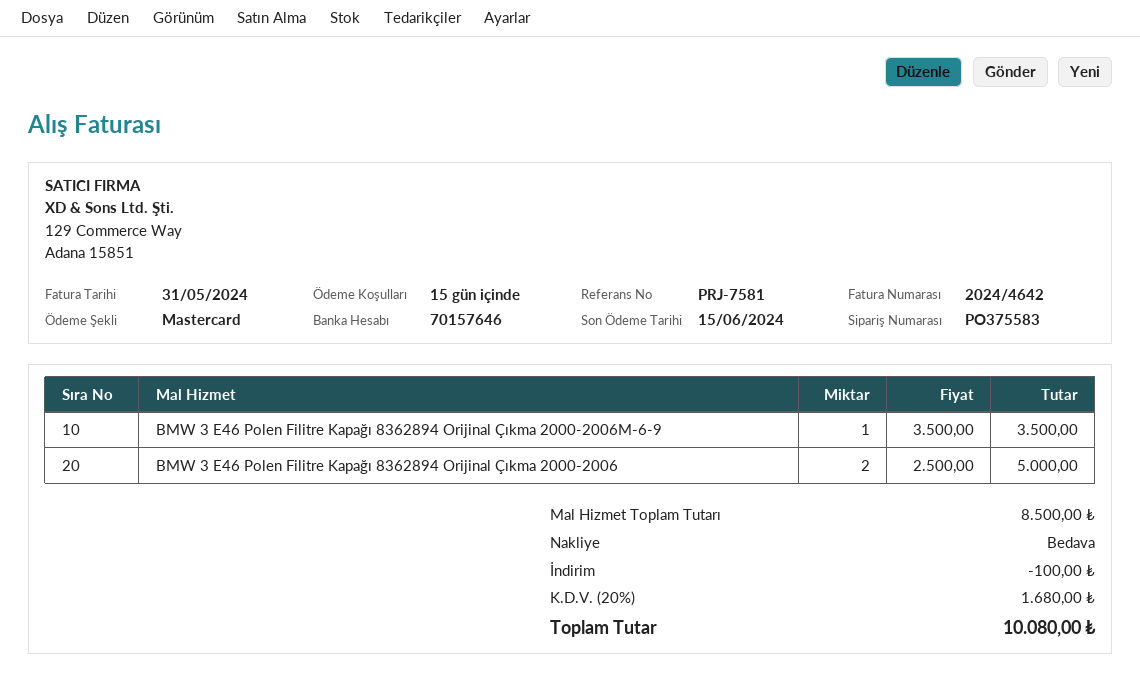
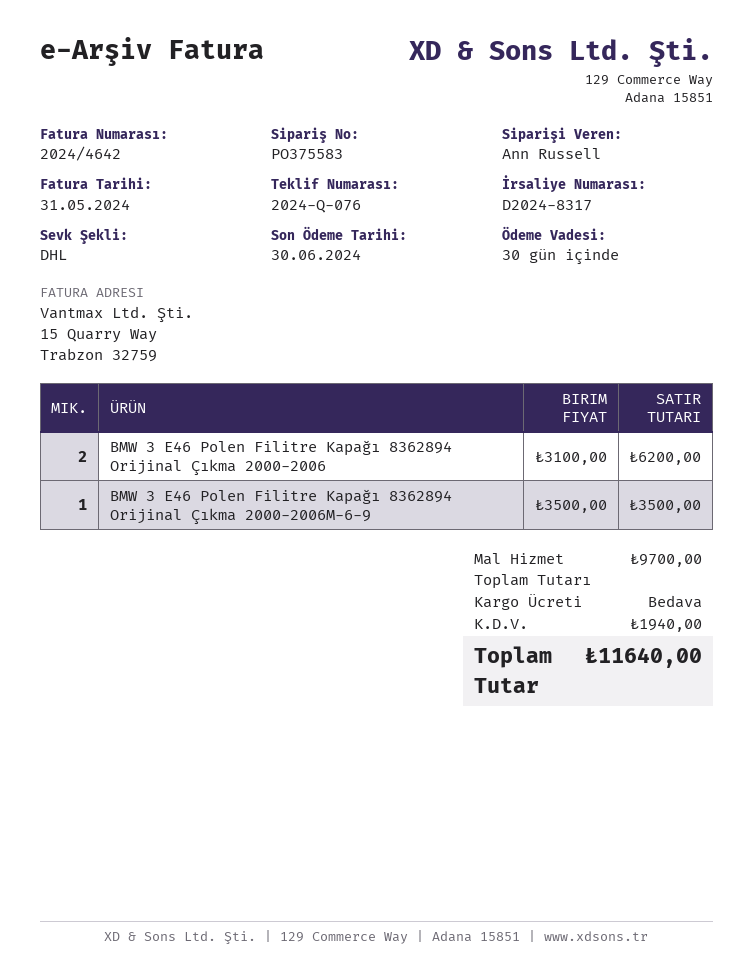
payment terms: 15 days -> 30 days
due date: 2024-06-15 -> 2024-06-30
BMW 3 E46 Polen Filitre Kapağı 8362894 Orijinal Çıkma 2000-2006: 2 x 2500.00 = 5000.00 -> 2 x 3100.00 = 6200.00
subtotal: 8500.00 -> 9700.00
discount: 100.00 -> none
tax: 1680.00 -> 1940.00
total: 10080.00 -> 11640.00

